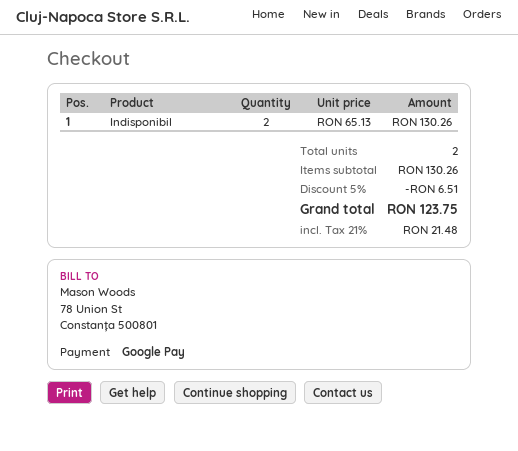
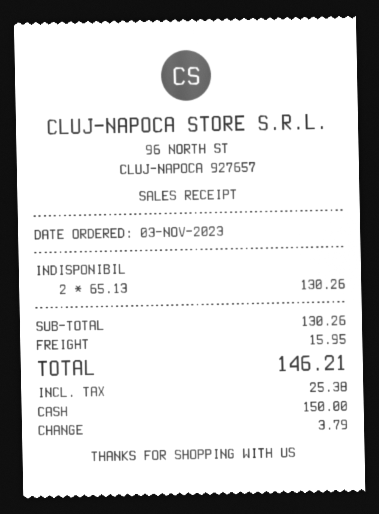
payment method: Google Pay -> cash
discount: 5% = 6.51 -> none
shipping: none -> 15.95
tax: 21.48 -> 25.38
total: 123.75 -> 146.21

